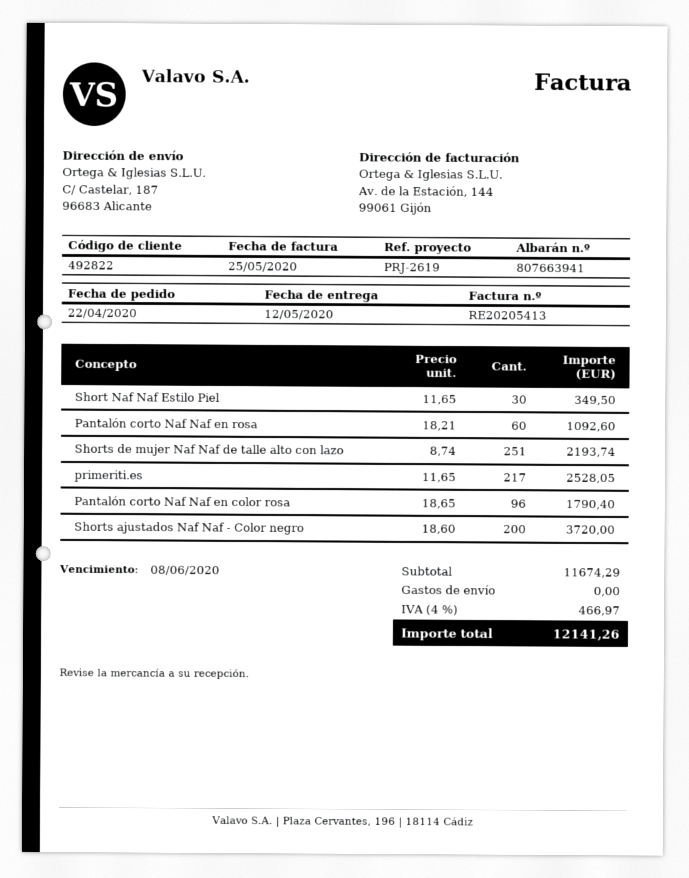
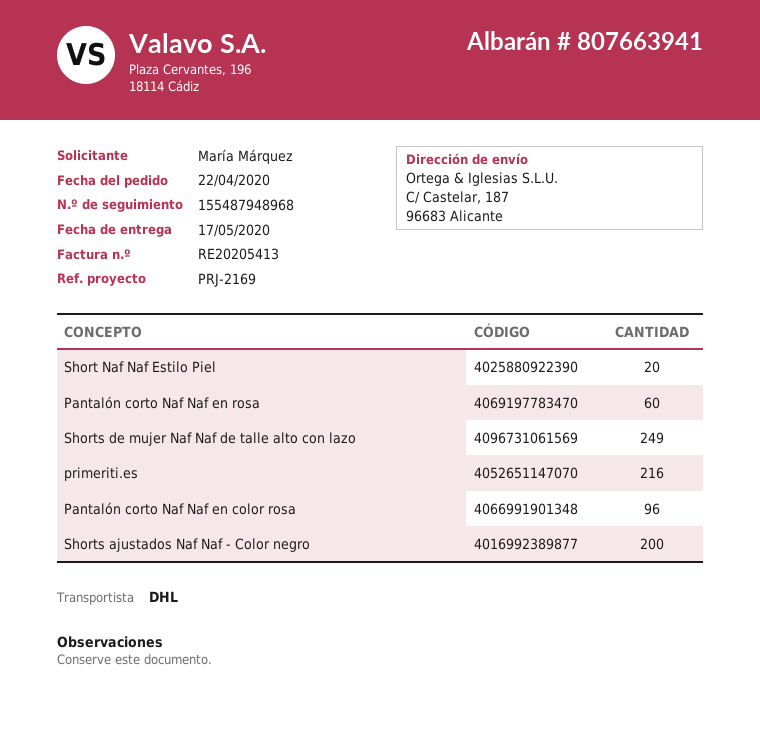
delivery date: 2020-05-12 -> 2020-05-17
reference: PRJ-2619 -> PRJ-2169
Short Naf Naf Estilo Piel: 30 -> 20
Shorts de mujer Naf Naf de talle alto con lazo: 251 -> 249
primeriti.es: 217 -> 216

